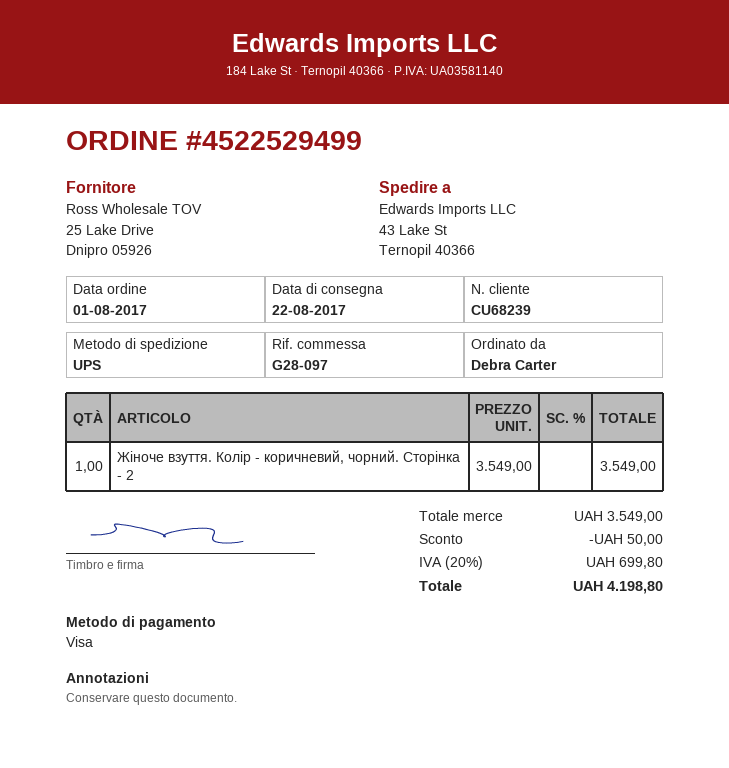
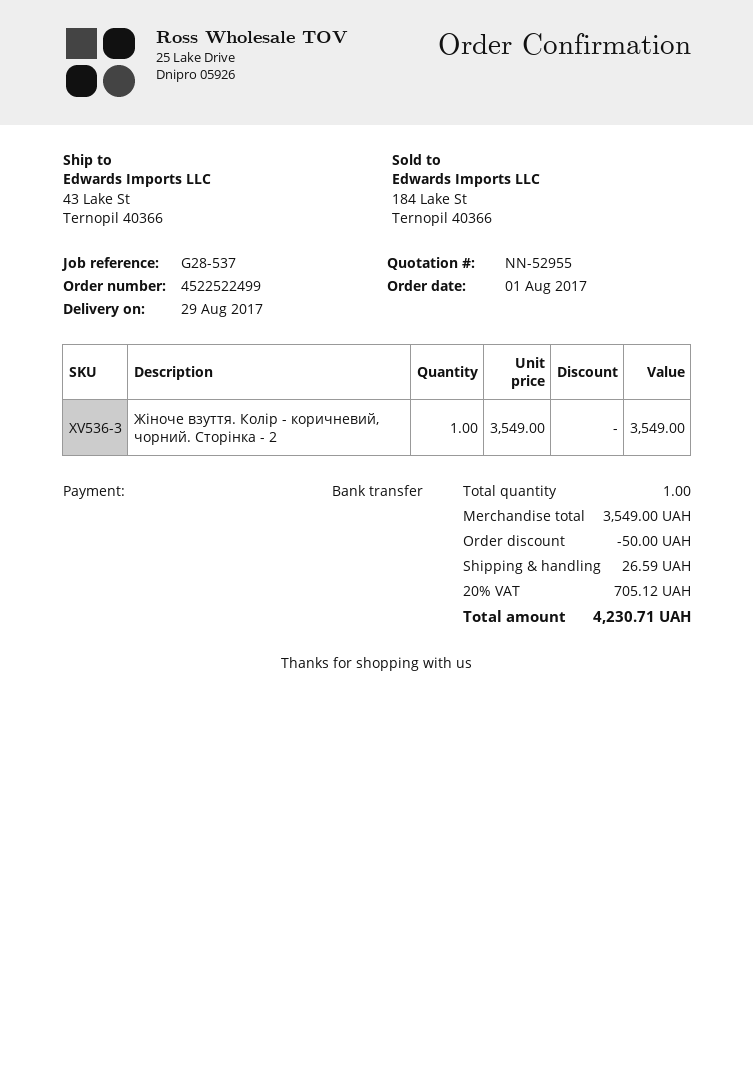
order number: 4522529499 -> 4522522499
delivery date: 2017-08-22 -> 2017-08-29
reference: G28-097 -> G28-537
payment method: Visa -> bank transfer
shipping: none -> 26.59
tax: 20% = 699.80 -> 20% = 705.12
total: 4198.80 -> 4230.71

